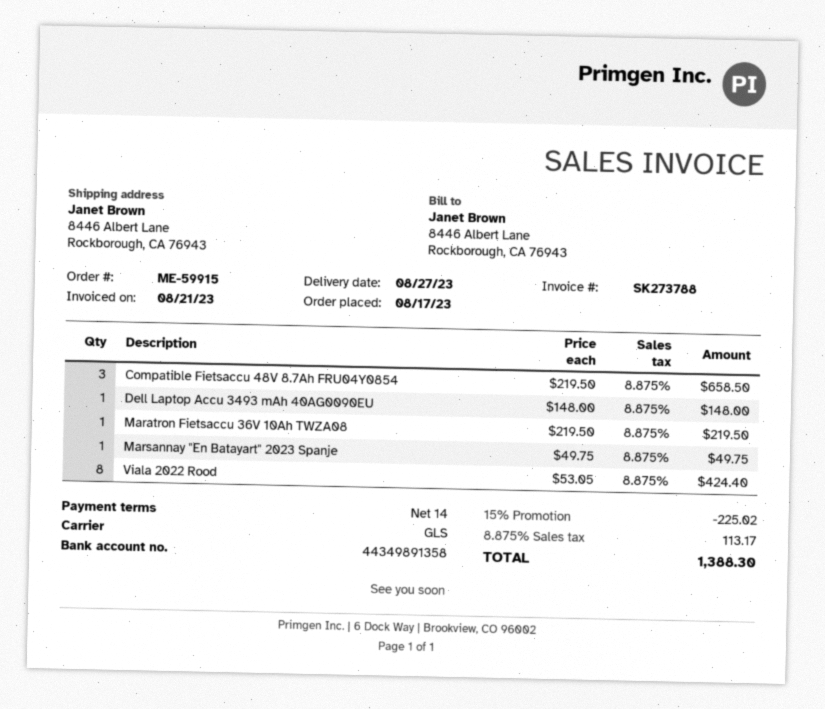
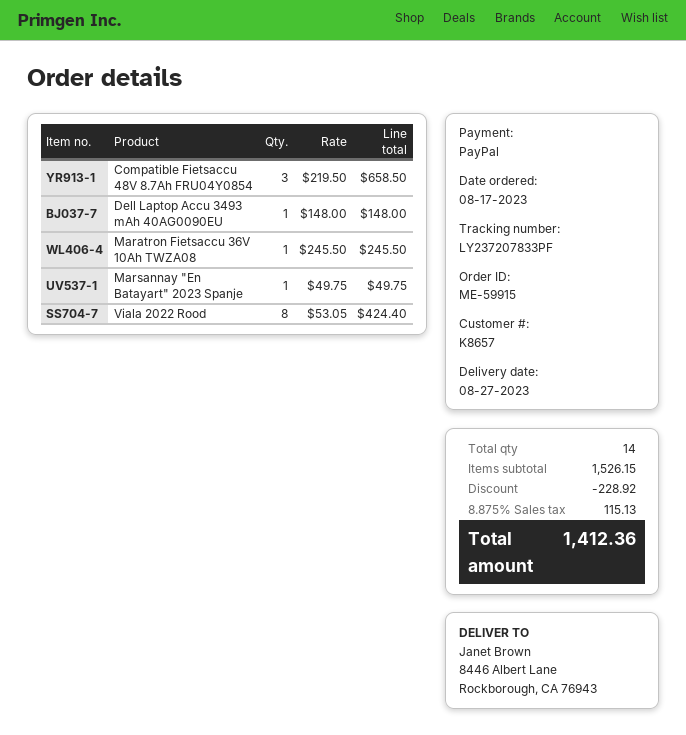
Maratron Fietsaccu 36V 10Ah TWZA08: 1 x 219.50 = 219.50 -> 1 x 245.50 = 245.50
discount: 225.02 -> 228.92
tax: 8.875% = 113.17 -> 8.875% = 115.13
total: 1388.30 -> 1412.36

